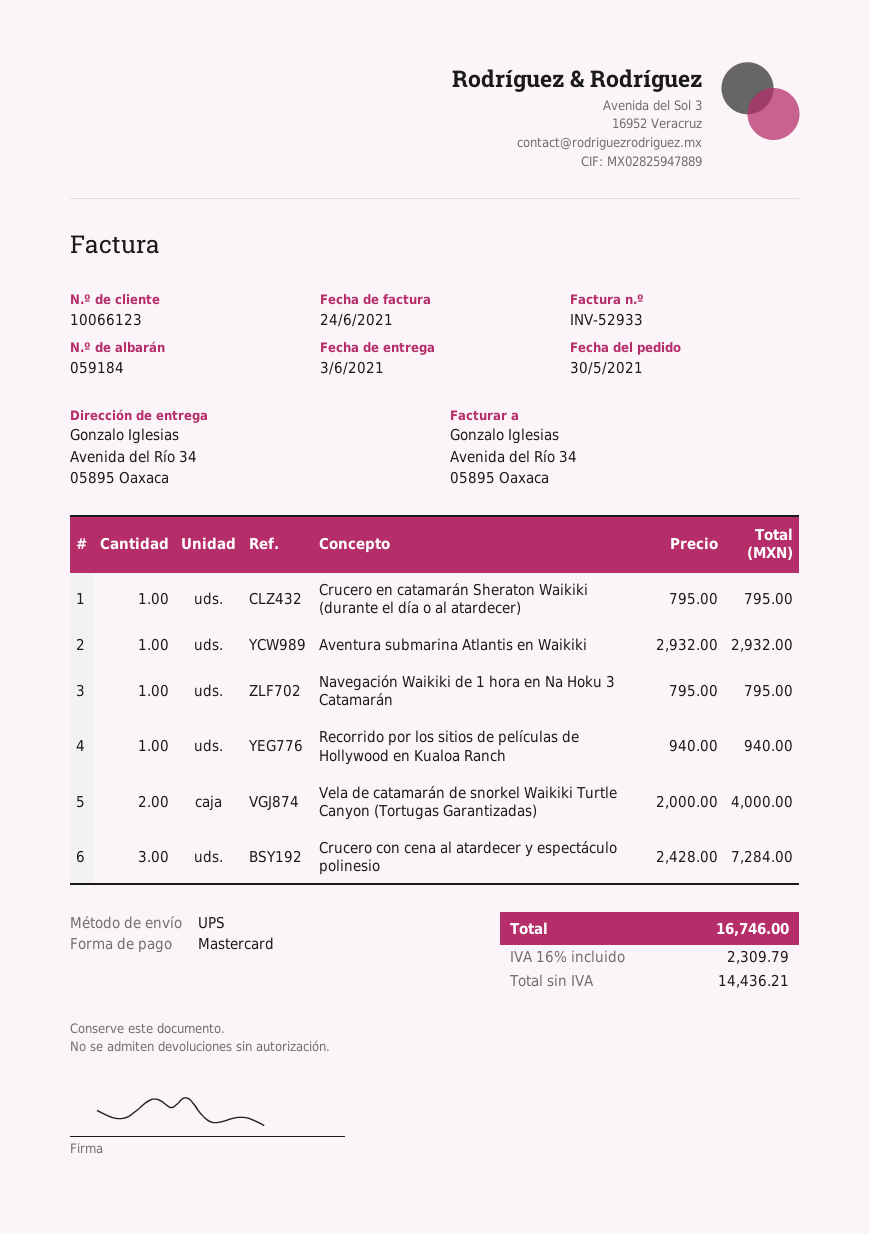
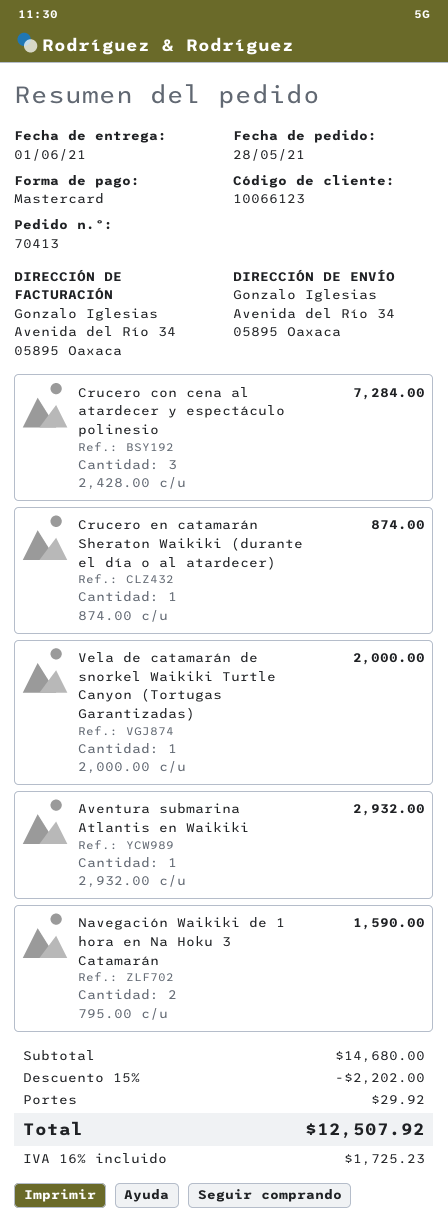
order date: 2021-05-30 -> 2021-05-28
delivery date: 2021-06-03 -> 2021-06-01
Crucero en catamarán Sheraton Waikiki (durante el día o al atardecer): 1 x 795.00 = 795.00 -> 1 x 874.00 = 874.00
Navegación Waikiki de 1 hora en Na Hoku 3 Catamarán: 1 x 795.00 = 795.00 -> 2 x 795.00 = 1590.00
Recorrido por los sitios de películas de Hollywood en Kualoa Ranch: 1 x 940.00 = 940.00 -> none
Vela de catamarán de snorkel Waikiki Turtle Canyon (Tortugas Garantizadas): 2 x 2000.00 = 4000.00 -> 1 x 2000.00 = 2000.00
discount: none -> 15% = 2202.00
shipping: none -> 29.92
tax: 16% = 2309.79 -> 16% = 1725.23
total: 16746.00 -> 12507.92

